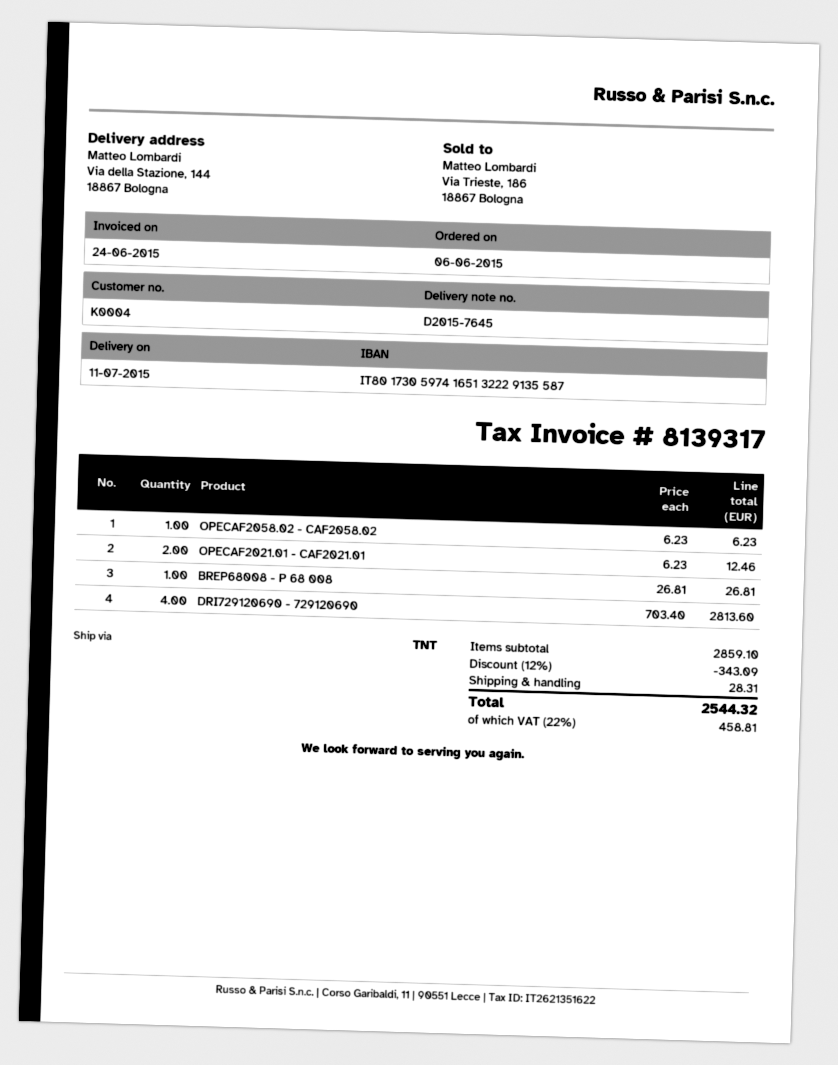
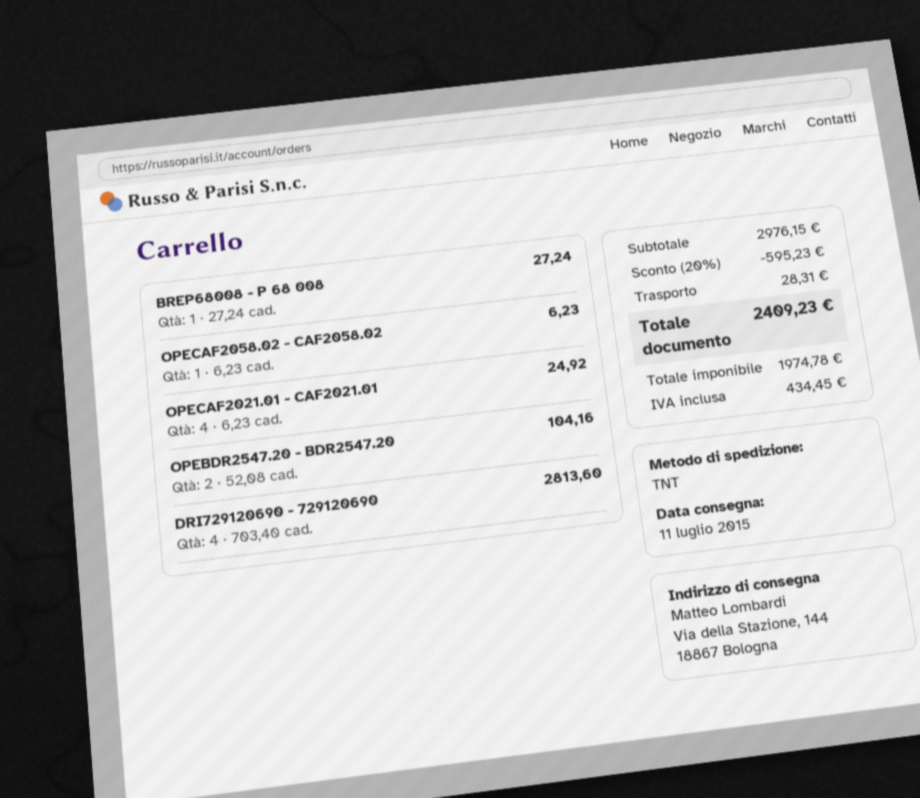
OPECAF2021.01 - CAF2021.01: 2 x 6.23 = 12.46 -> 4 x 6.23 = 24.92
BREP68008 - P 68 008: 1 x 26.81 = 26.81 -> 1 x 27.24 = 27.24
OPEBDR2547.20 - BDR2547.20: none -> 2 x 52.08 = 104.16
subtotal: 2859.10 -> 2976.15
discount: 12% = 343.09 -> 20% = 595.23
tax: 458.81 -> 434.45
total: 2544.32 -> 2409.23

